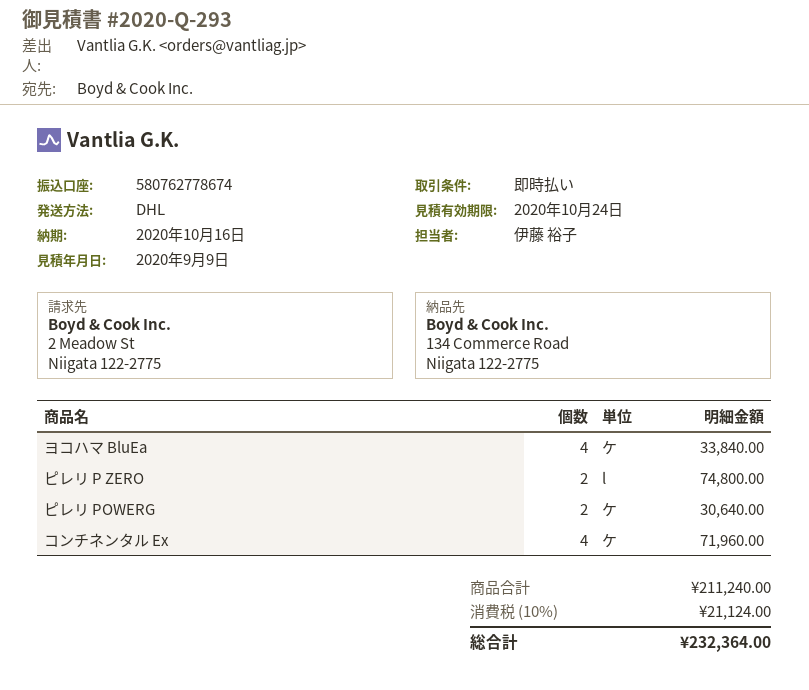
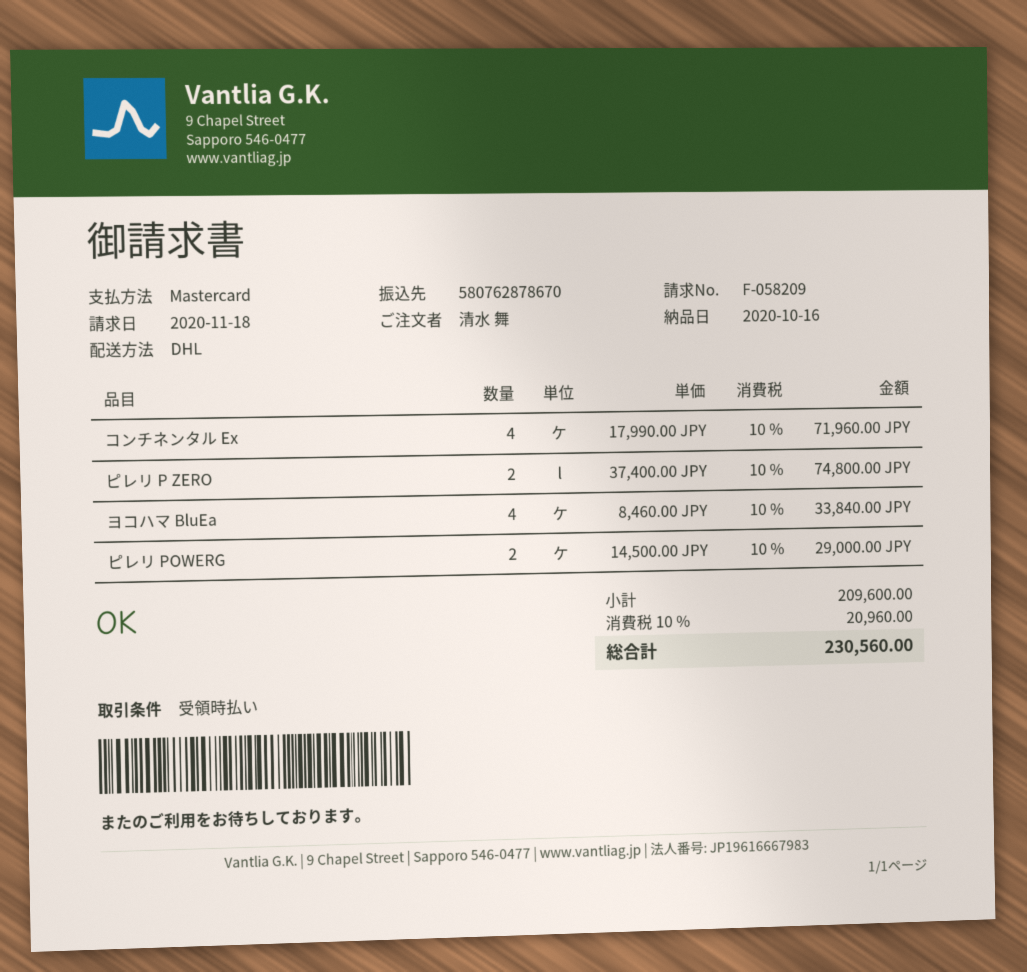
bank account: 580762778674 -> 580762878670
ピレリ POWERG: 2 for 30640.00 -> 2 for 29000.00
subtotal: 211240.00 -> 209600.00
tax: 10% = 21124.00 -> 10% = 20960.00
total: 232364.00 -> 230560.00

